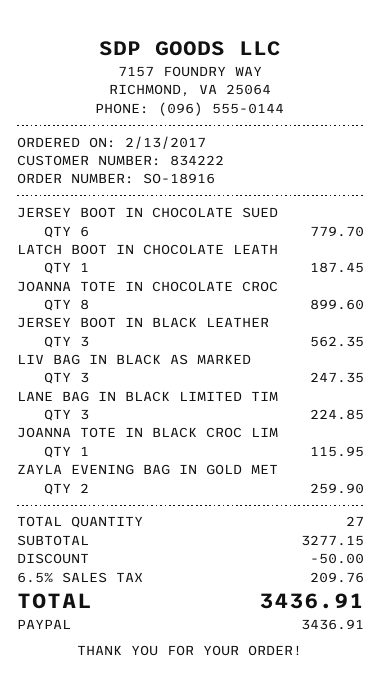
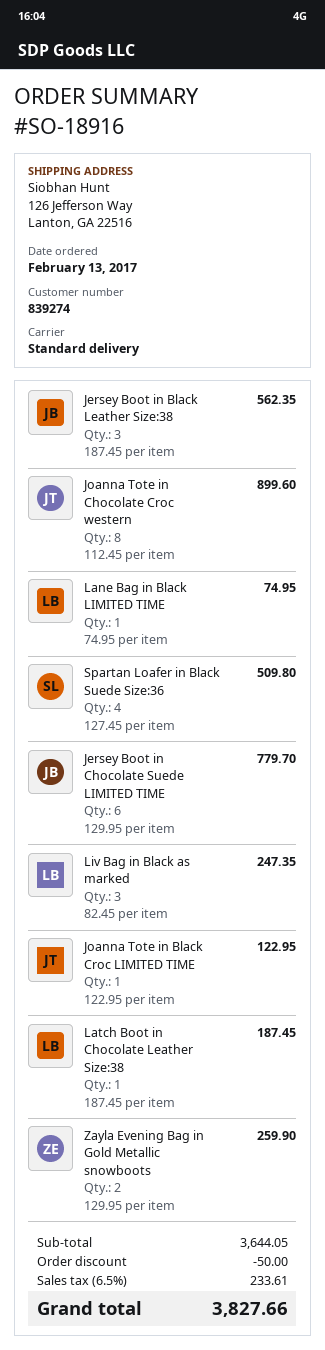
customer number: 834222 -> 839274
LANE BAG IN BLACK LIMITED TIM: 3 for 224.85 -> 1 for 74.95
JOANNA TOTE IN BLACK CROC LIM: 1 for 115.95 -> 1 for 122.95
Spartan Loafer in Black Suede Size:36: none -> 4 for 509.80
subtotal: 3277.15 -> 3644.05
tax: 6.5% = 209.76 -> 6.5% = 233.61
total: 3436.91 -> 3827.66

